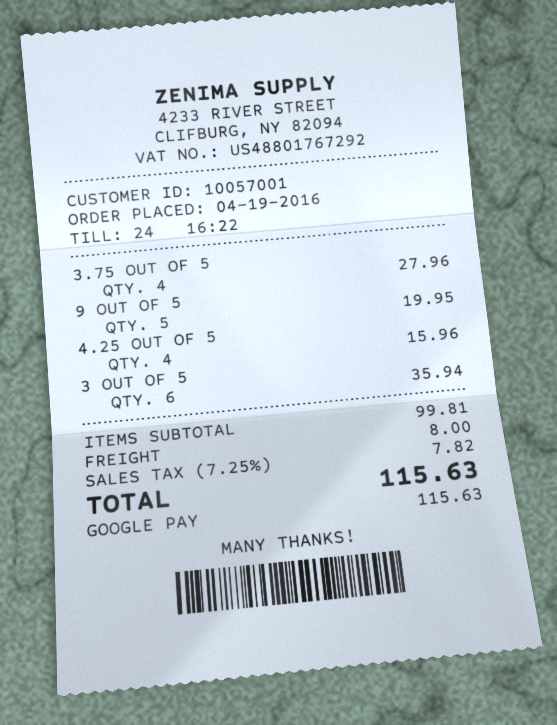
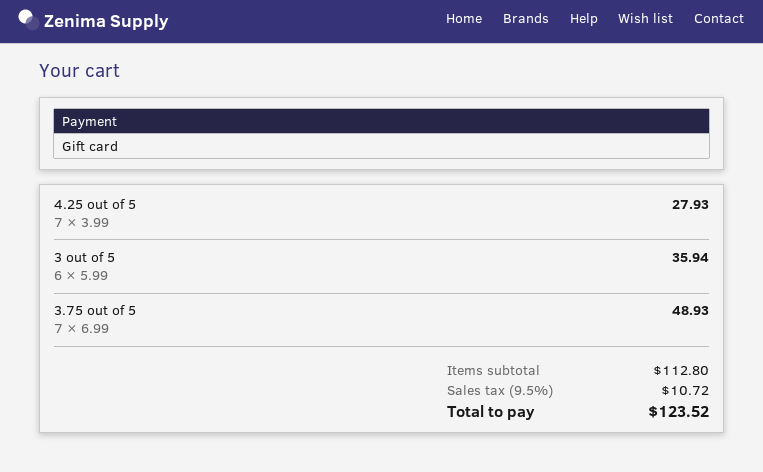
payment method: Google Pay -> gift card
3.75 OUT OF 5: 4 for 27.96 -> 7 for 48.93
9 OUT OF 5: 5 for 19.95 -> none
4.25 OUT OF 5: 4 for 15.96 -> 7 for 27.93
subtotal: 99.81 -> 112.80
shipping: 8.00 -> none
tax: 7.25% = 7.82 -> 9.5% = 10.72
total: 115.63 -> 123.52

